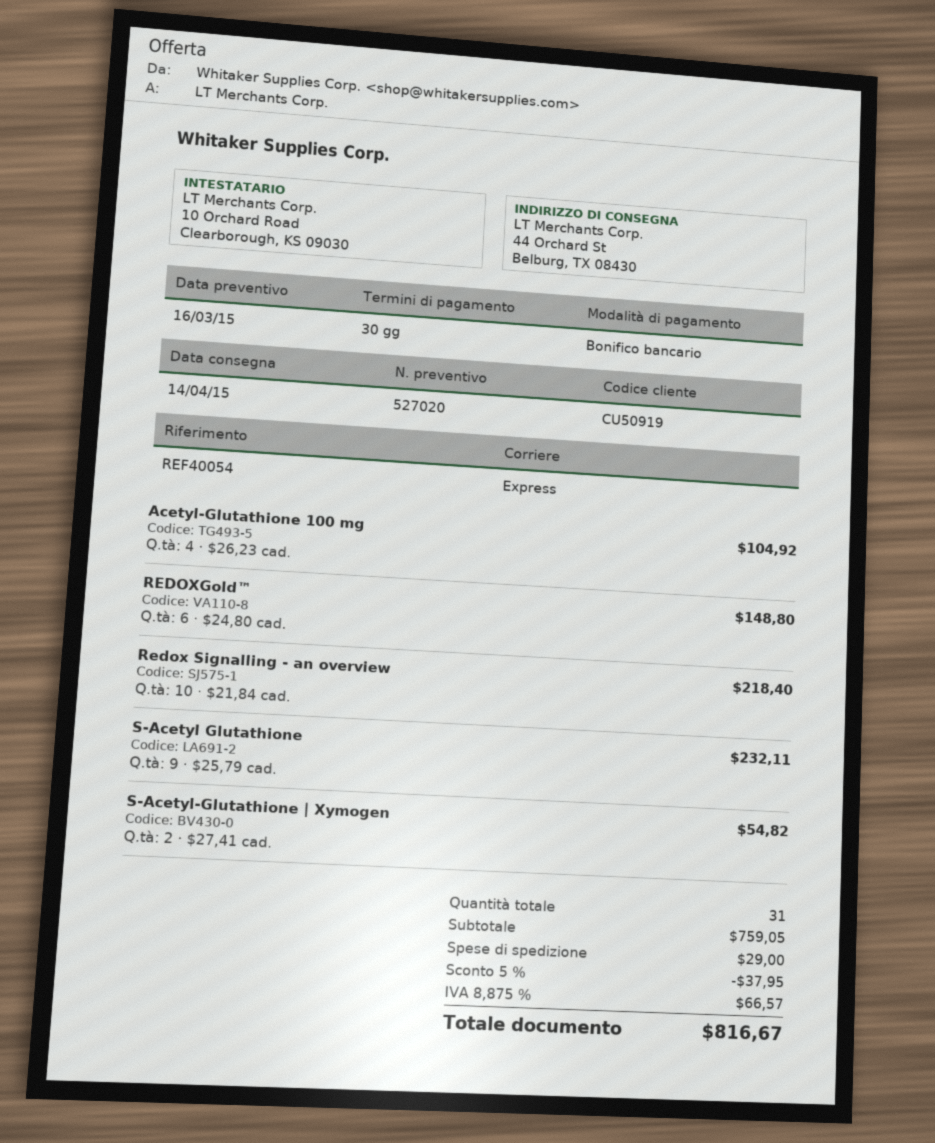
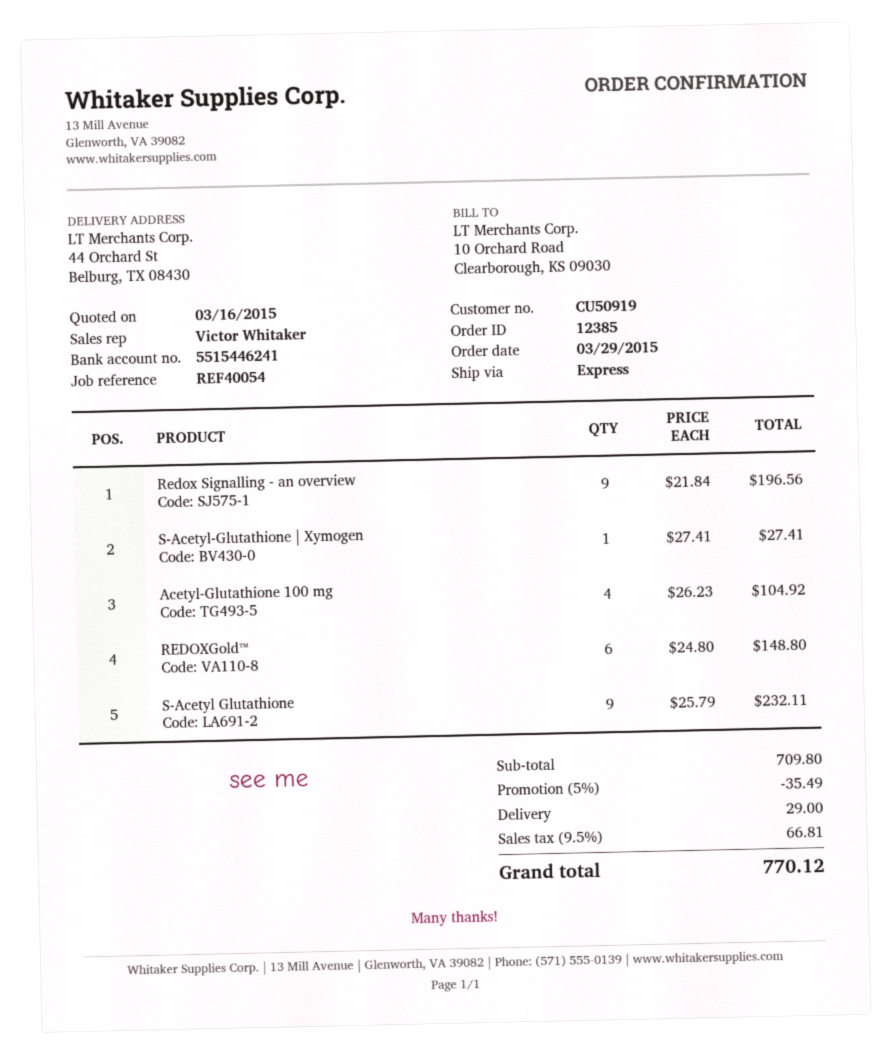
Redox Signalling - an overview: 10 x 21.84 = 218.40 -> 9 x 21.84 = 196.56
S-Acetyl-Glutathione | Xymogen: 2 x 27.41 = 54.82 -> 1 x 27.41 = 27.41
subtotal: 759.05 -> 709.80
discount: 5% = 37.95 -> 5% = 35.49
tax: 8.875% = 66.57 -> 9.5% = 66.81
total: 816.67 -> 770.12

